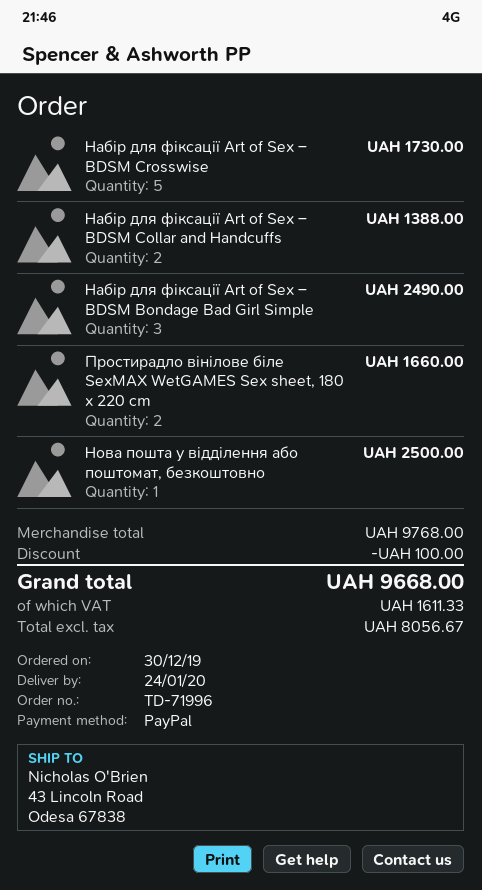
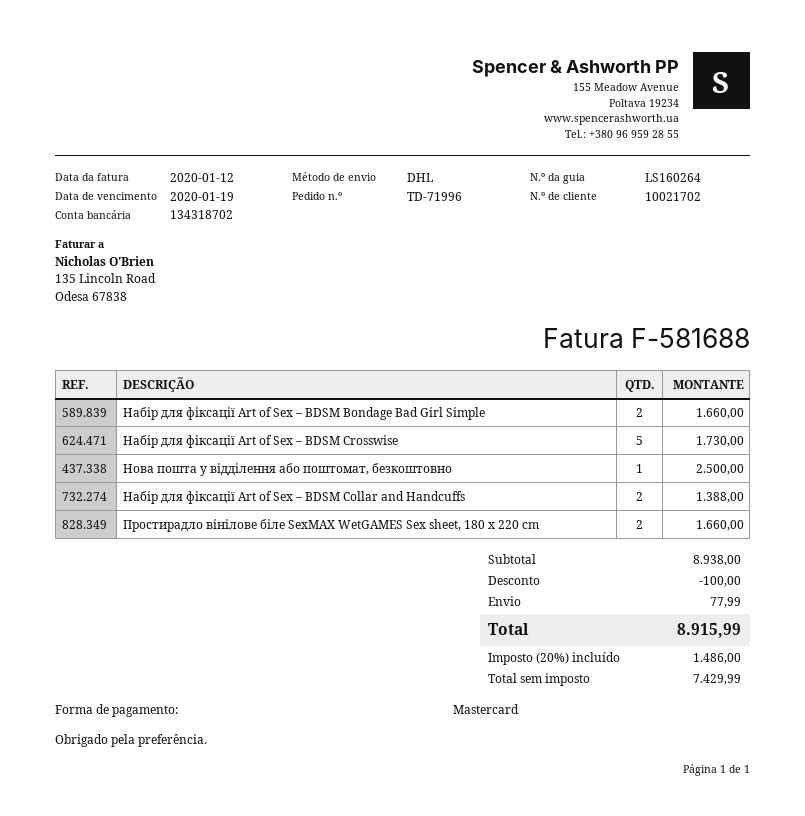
payment method: PayPal -> Mastercard
Набір для фіксації Art of Sex – BDSM Bondage Bad Girl Simple: 3 for 2490.00 -> 2 for 1660.00
subtotal: 9768.00 -> 8938.00
shipping: none -> 77.99
net: 8056.67 -> 7429.99
tax: 1611.33 -> 1486.00
total: 9668.00 -> 8915.99

